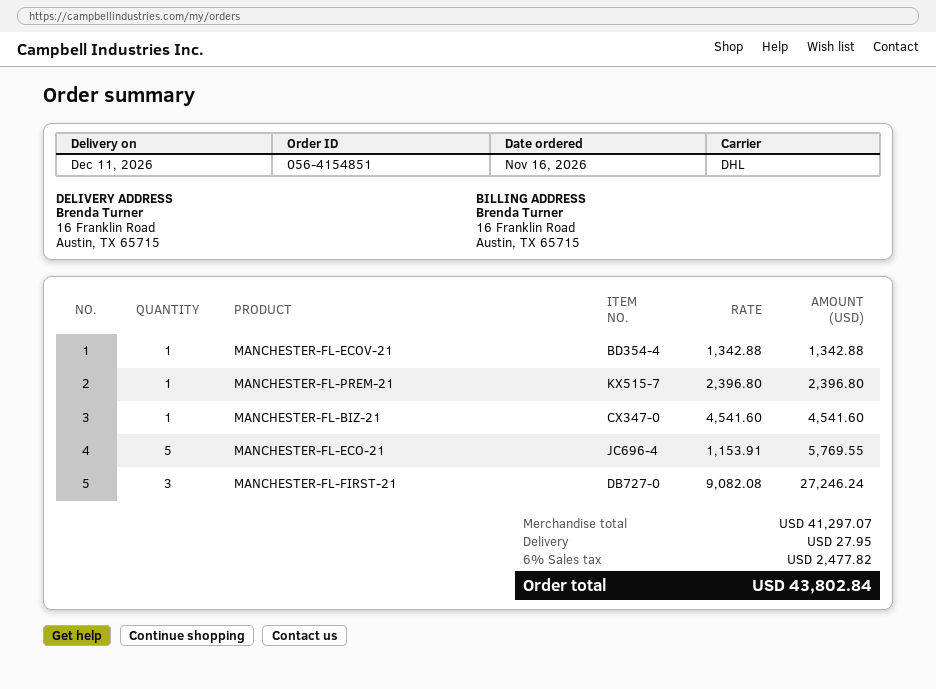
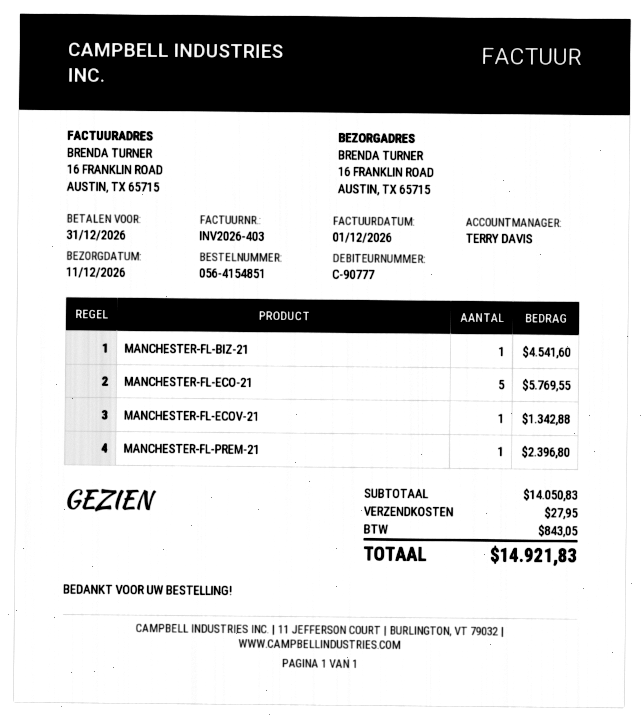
MANCHESTER-FL-FIRST-21: 3 for 27246.24 -> none
subtotal: 41297.07 -> 14050.83
tax: 2477.82 -> 843.05
total: 43802.84 -> 14921.83

